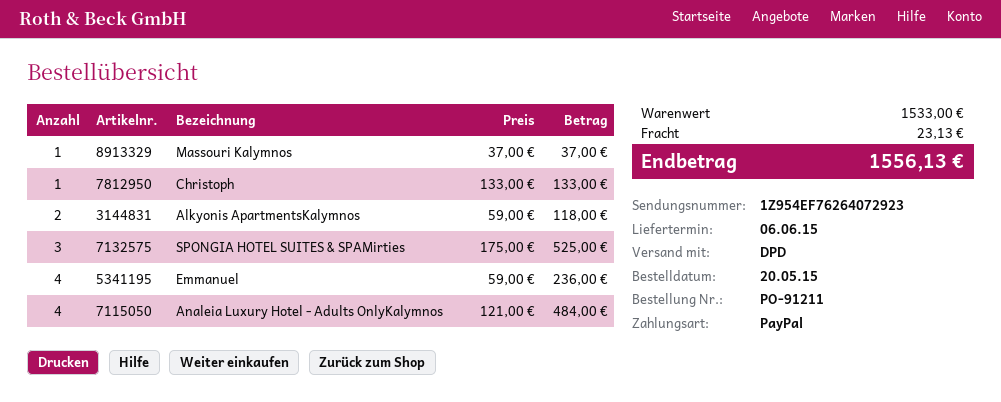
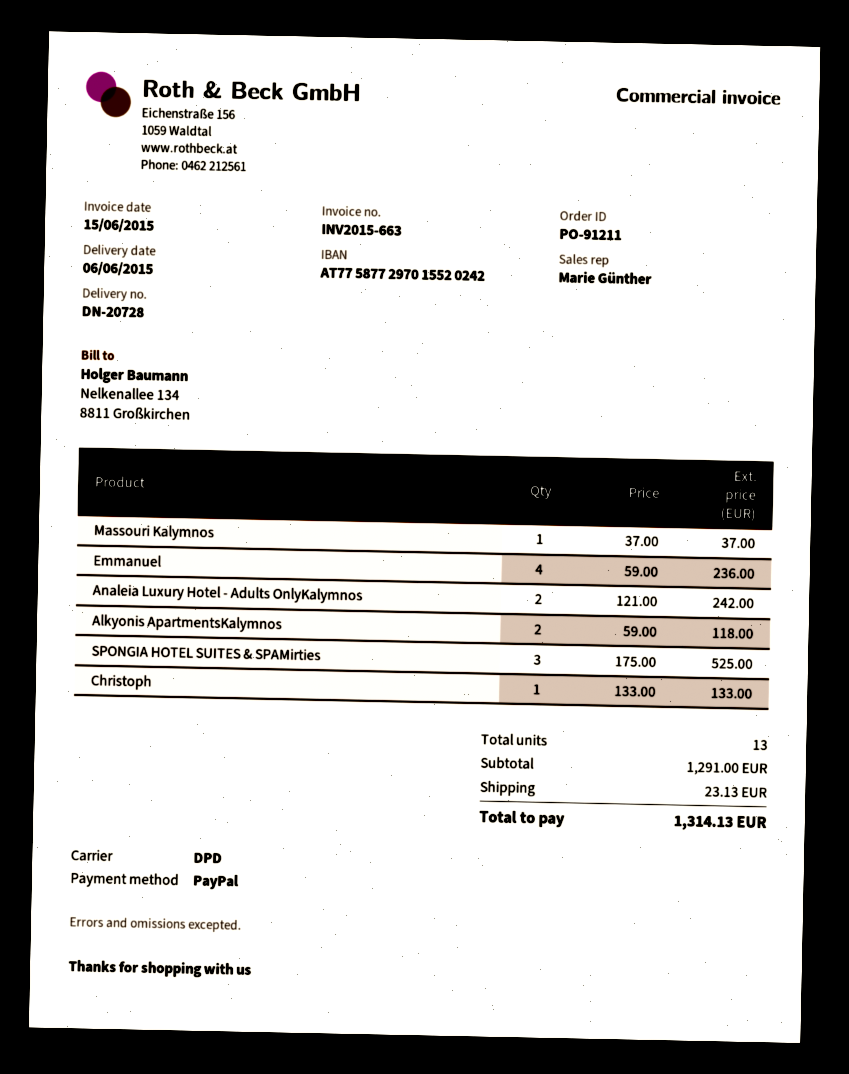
Analeia Luxury Hotel - Adults OnlyKalymnos: 4 x 121.00 = 484.00 -> 2 x 121.00 = 242.00
subtotal: 1533.00 -> 1291.00
total: 1556.13 -> 1314.13

